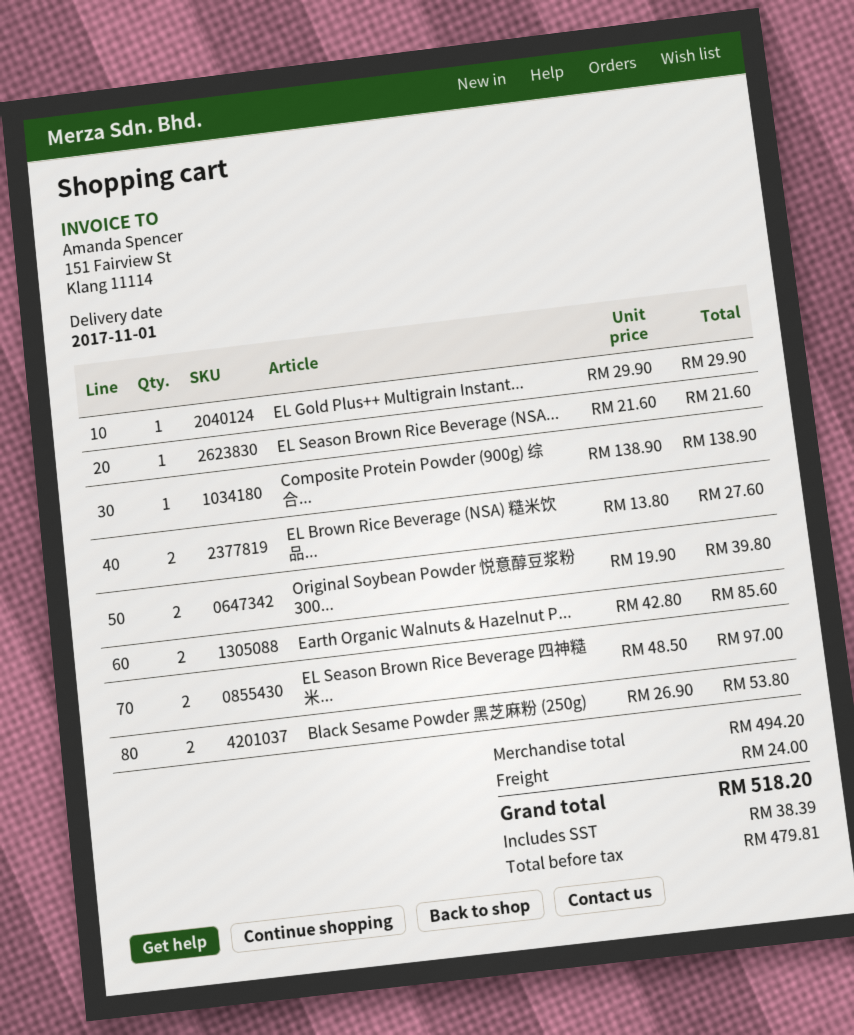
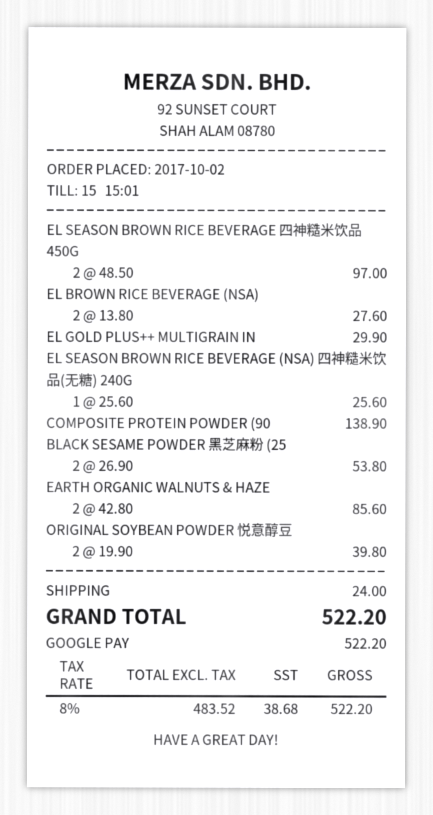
EL Season Brown Rice Beverage (NSA...: 1 x 21.60 = 21.60 -> 1 x 25.60 = 25.60
net: 479.81 -> 483.52
tax: 38.39 -> 38.68
total: 518.20 -> 522.20

